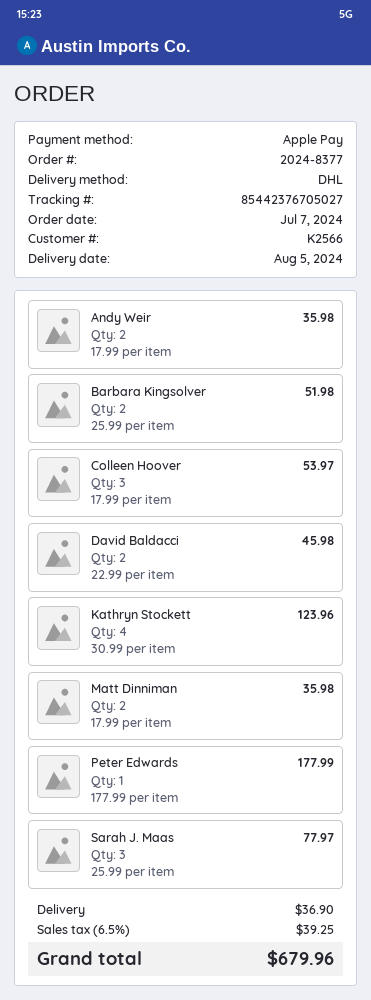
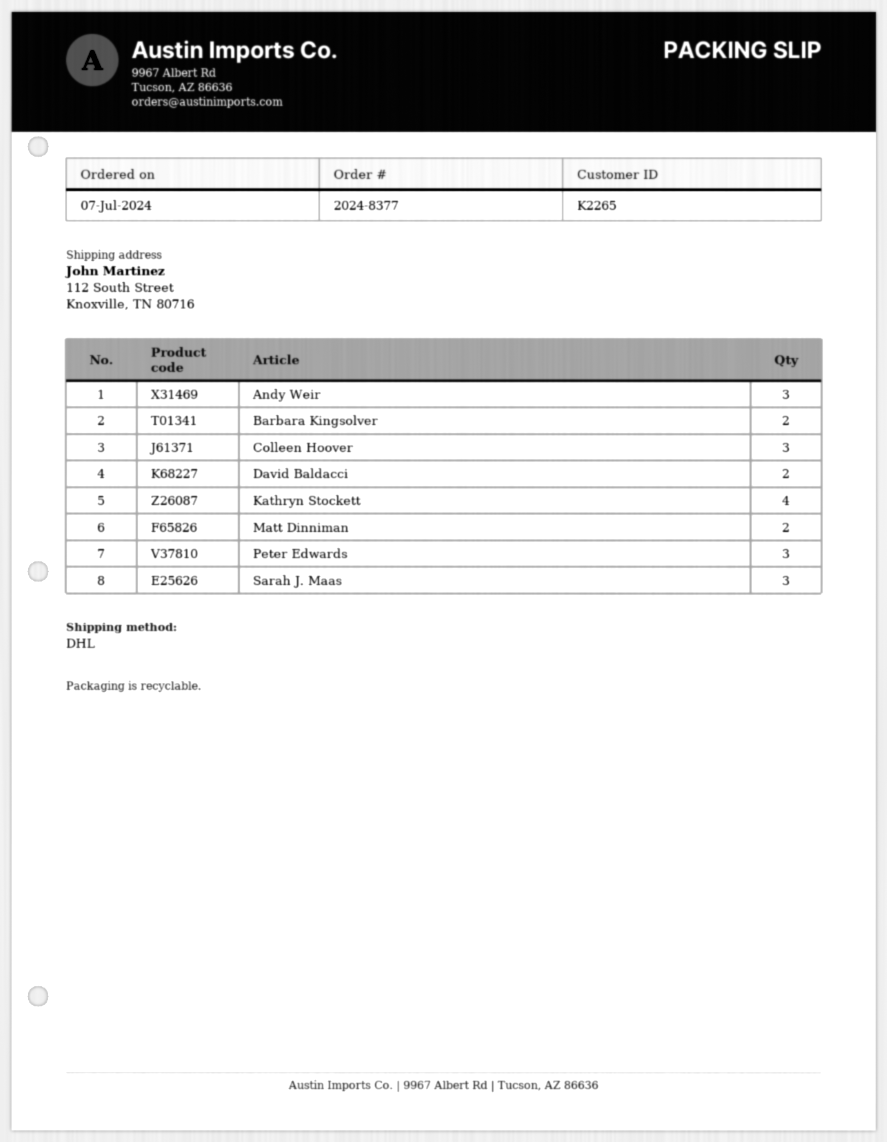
customer number: K2566 -> K2265
Andy Weir: 2 -> 3
Peter Edwards: 1 -> 3

